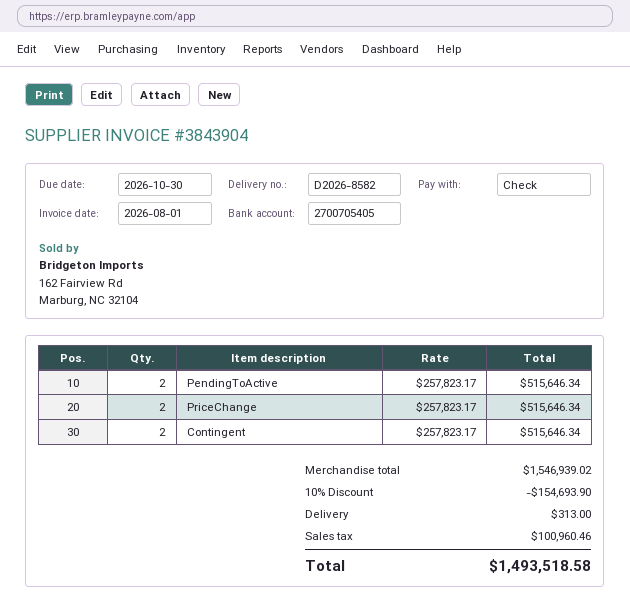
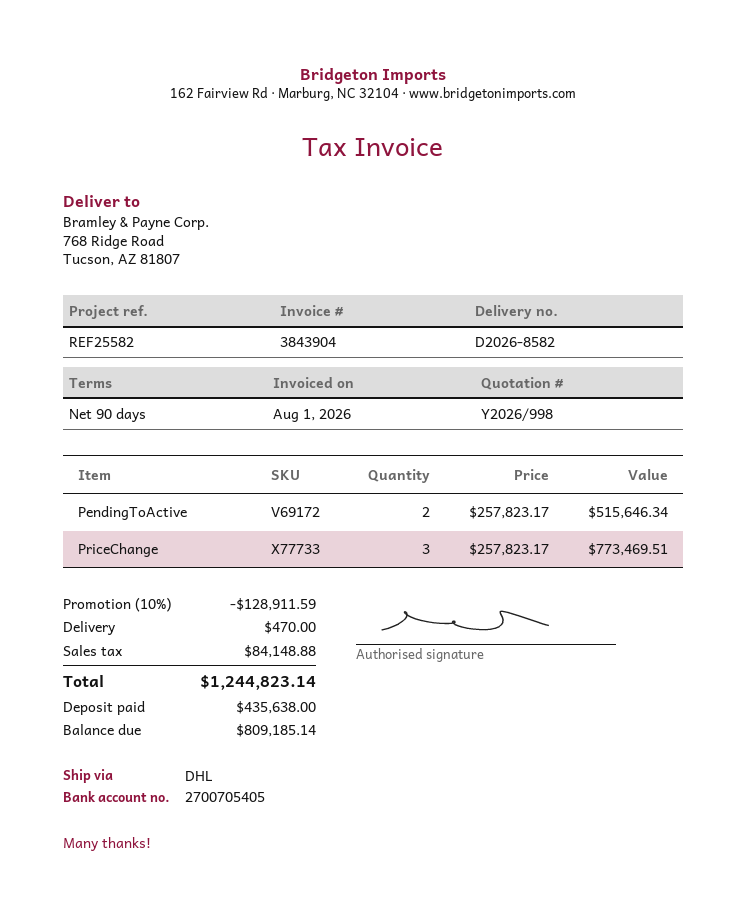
PriceChange: 2 x 257823.17 = 515646.34 -> 3 x 257823.17 = 773469.51
Contingent: 2 x 257823.17 = 515646.34 -> none
discount: 10% = 154693.90 -> 10% = 128911.59
shipping: 313.00 -> 470.00
tax: 100960.46 -> 84148.88
total: 1493518.58 -> 1244823.14

